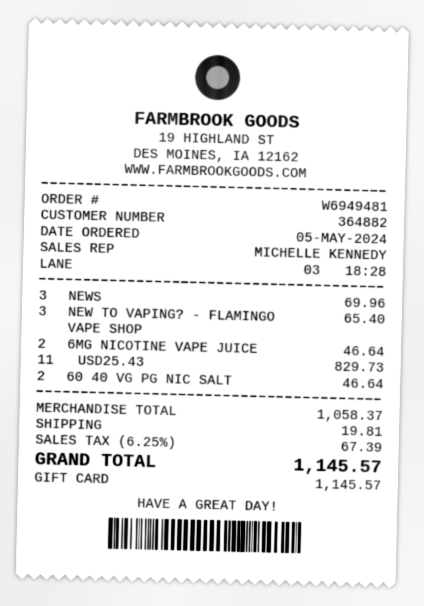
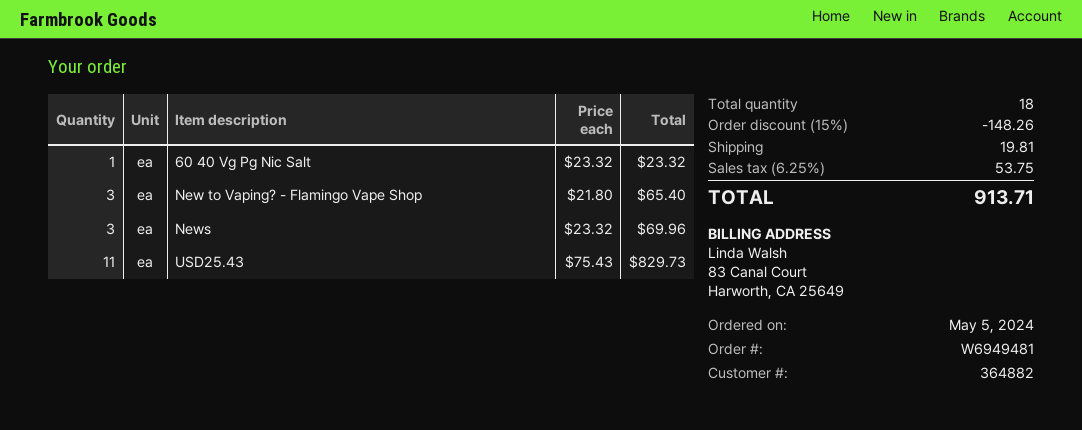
6MG NICOTINE VAPE JUICE: 2 for 46.64 -> none
60 40 VG PG NIC SALT: 2 for 46.64 -> 1 for 23.32
discount: none -> 15% = 148.26
tax: 6.25% = 67.39 -> 6.25% = 53.75
total: 1145.57 -> 913.71

